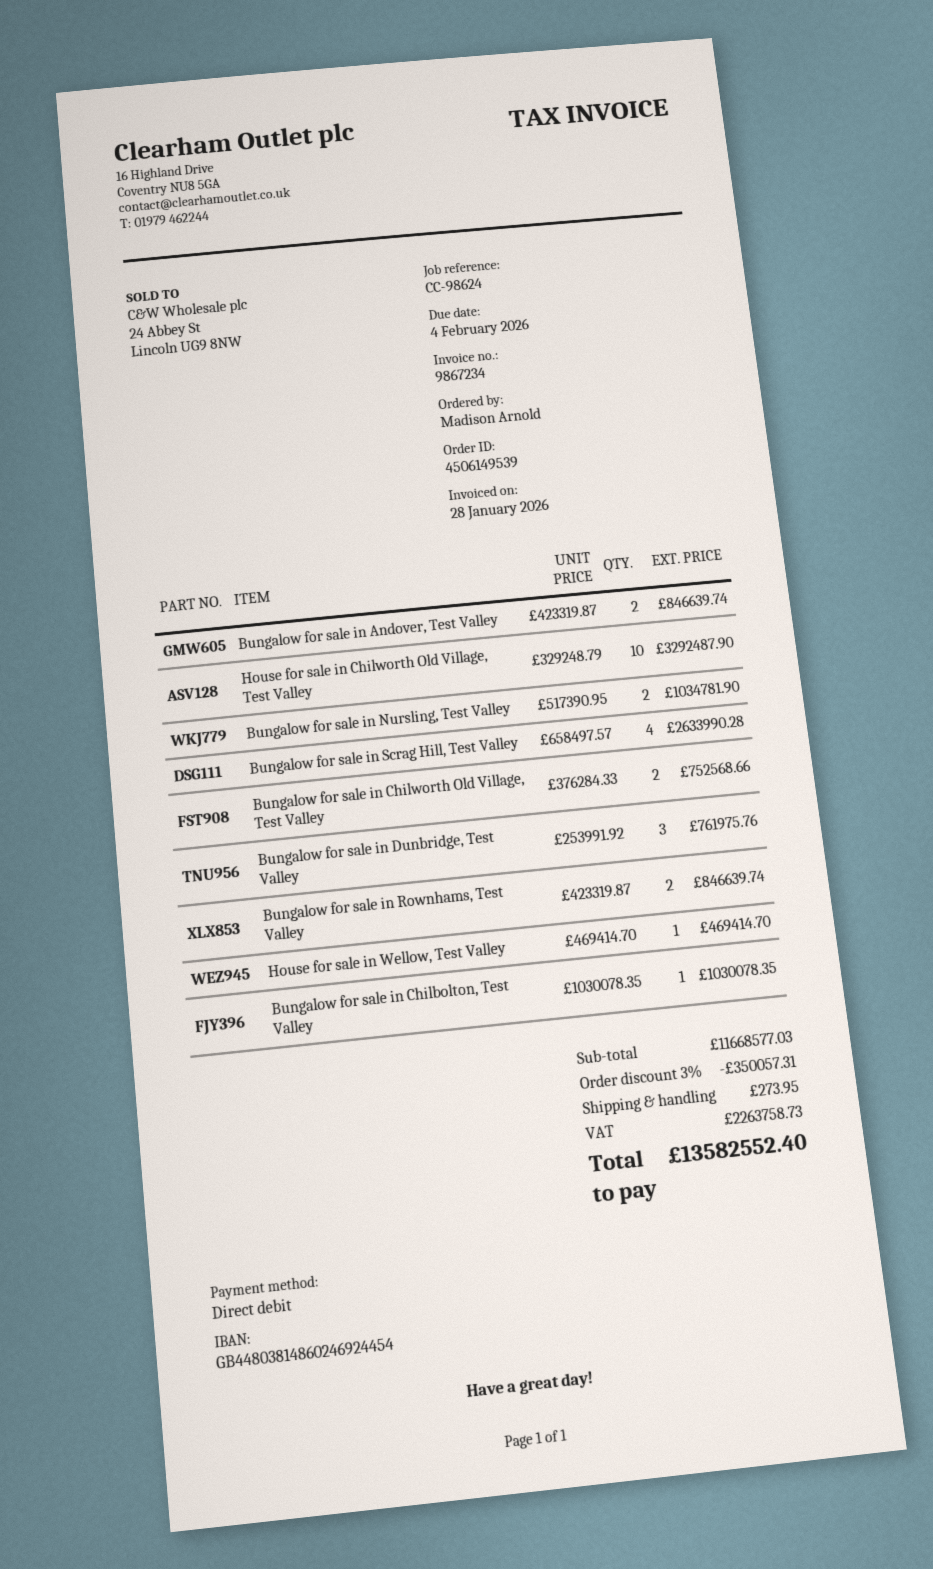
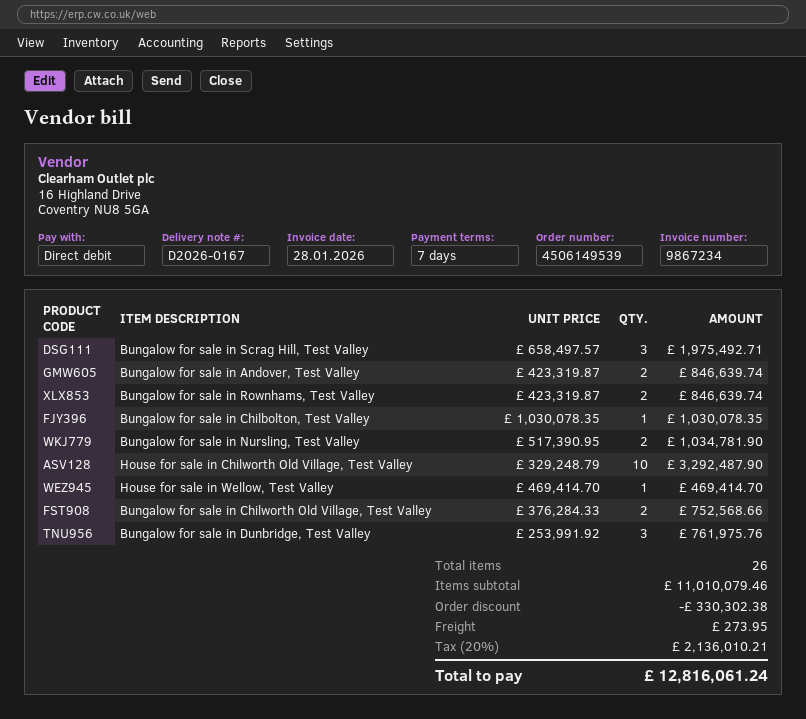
Bungalow for sale in Scrag Hill, Test Valley: 4 x 658497.57 = 2633990.28 -> 3 x 658497.57 = 1975492.71
subtotal: 11668577.03 -> 11010079.46
discount: 350057.31 -> 330302.38
tax: 2263758.73 -> 2136010.21
total: 13582552.40 -> 12816061.24

